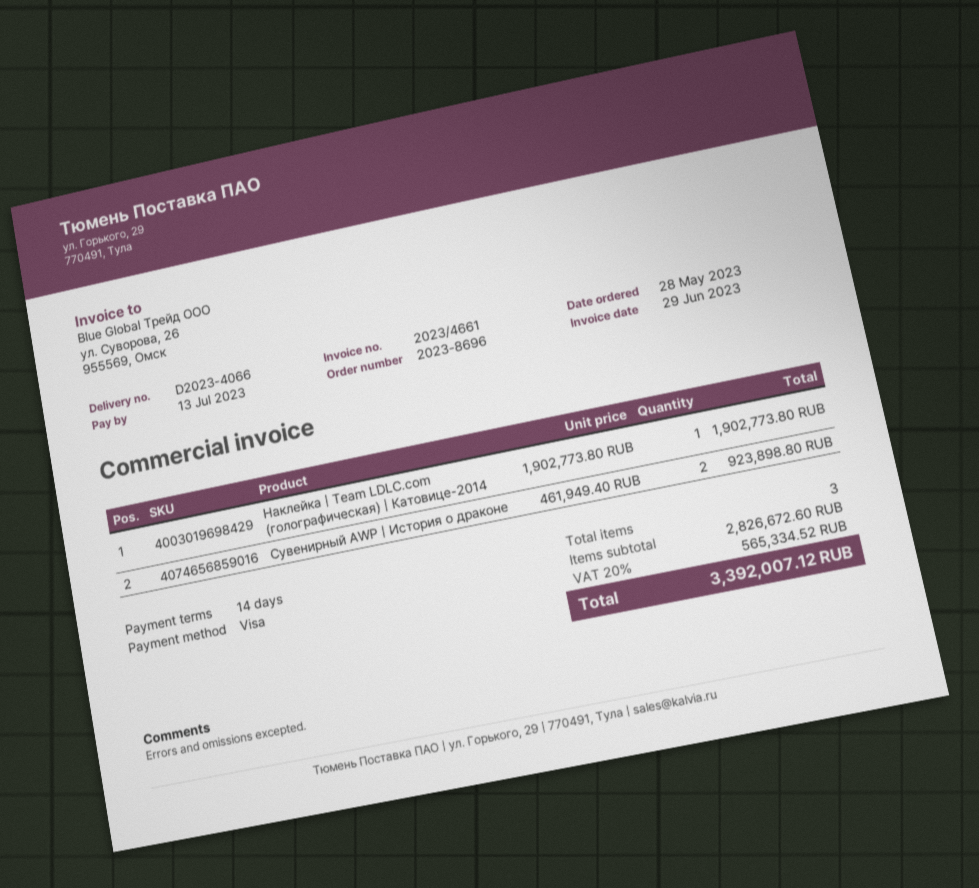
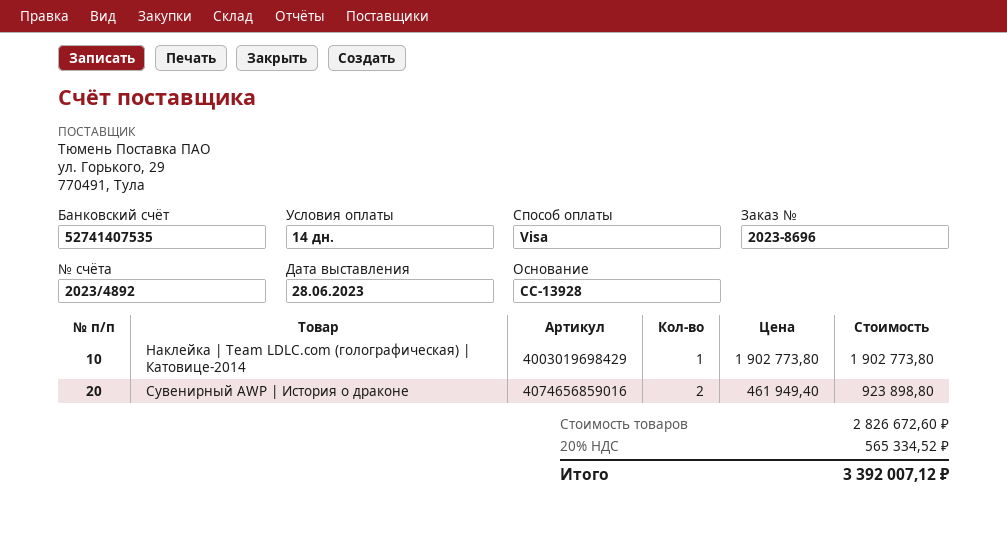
invoice number: 2023/4661 -> 2023/4892
invoice date: 2023-06-29 -> 2023-06-28

